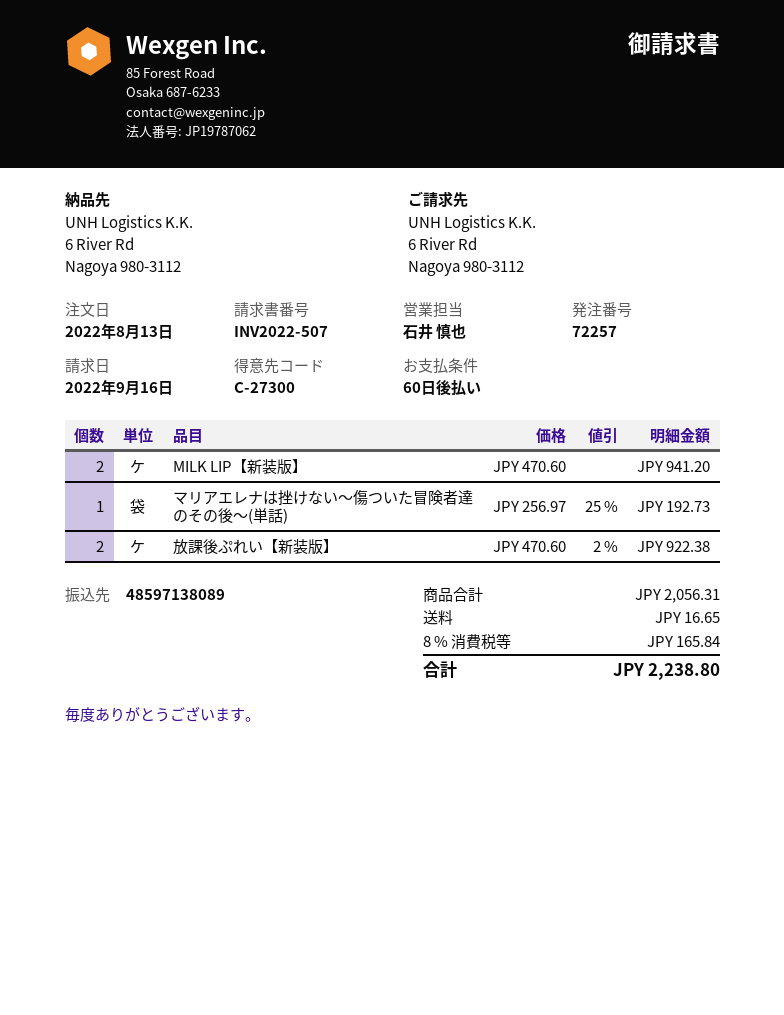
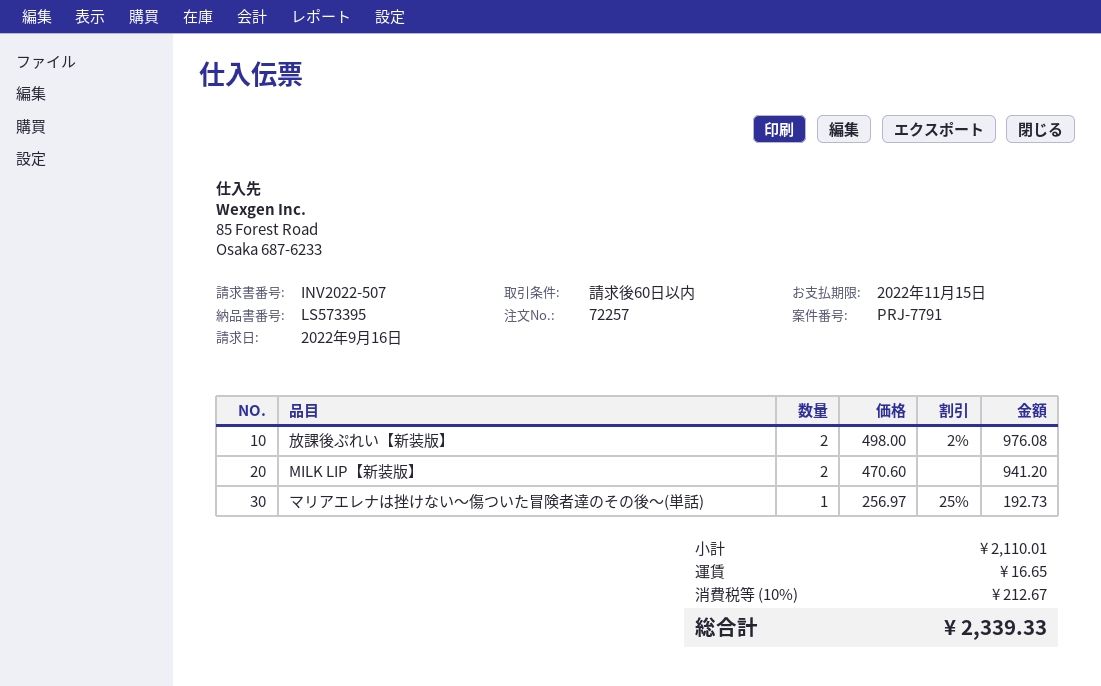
放課後ぷれい【新装版】: 2 x 470.60 - 2% = 922.38 -> 2 x 498.00 - 2% = 976.08
subtotal: 2056.31 -> 2110.01
tax: 8% = 165.84 -> 10% = 212.67
total: 2238.80 -> 2339.33

